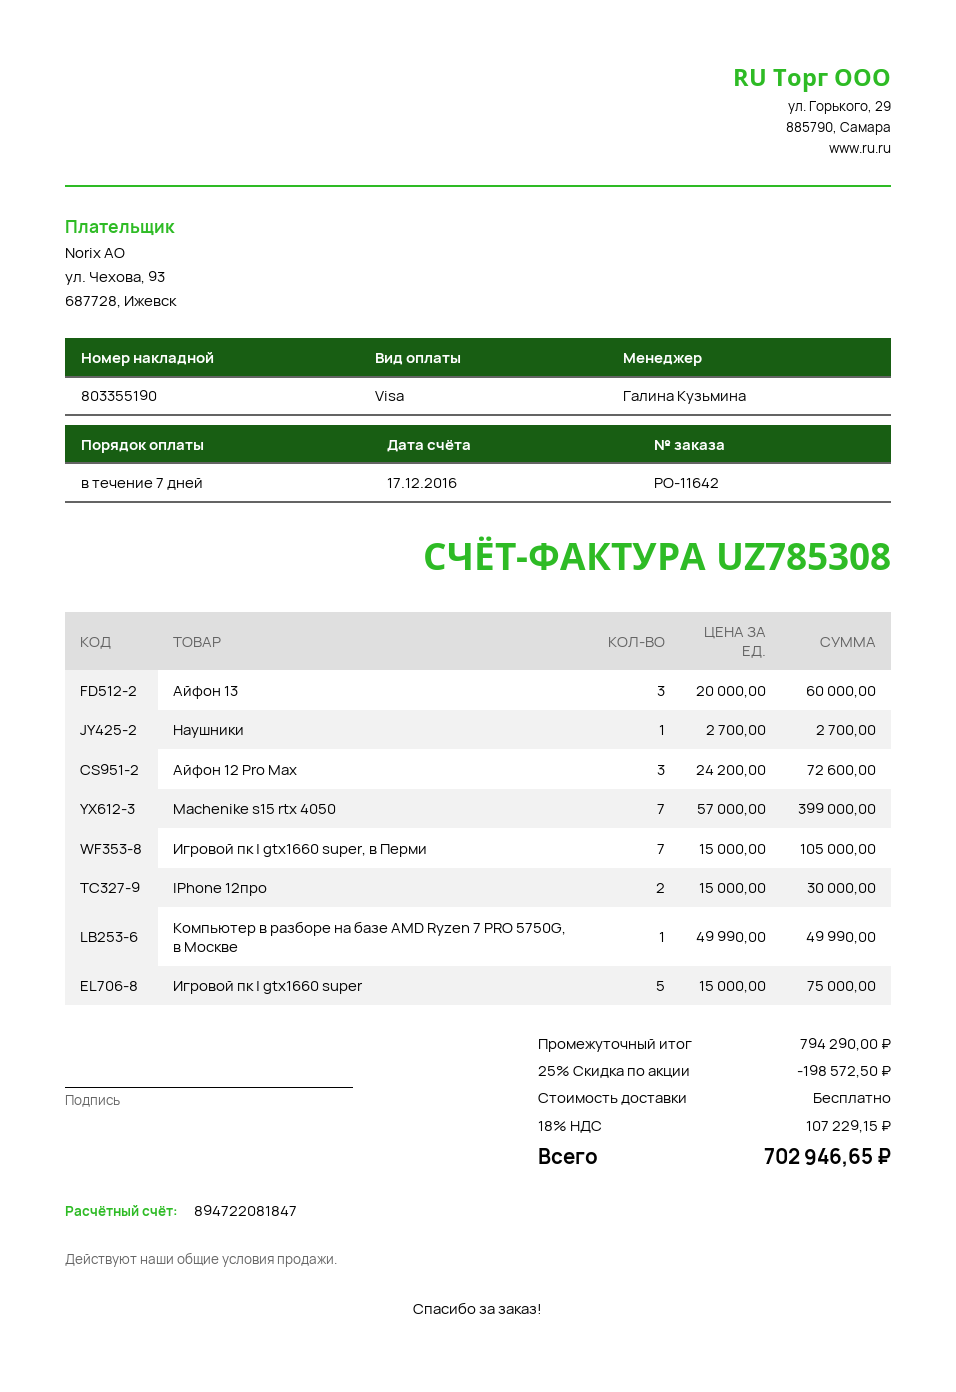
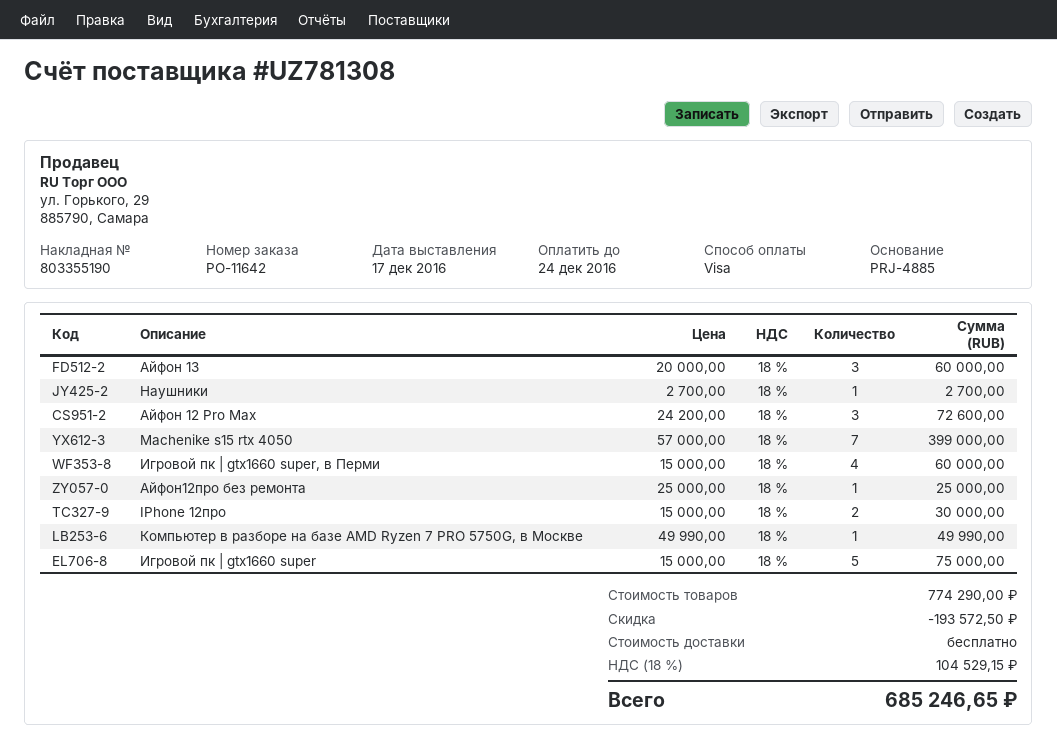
invoice number: UZ785308 -> UZ781308
Игровой пк | gtx1660 super, в Перми: 7 x 15000.00 = 105000.00 -> 4 x 15000.00 = 60000.00
Айфон12про без ремонта: none -> 1 x 25000.00 = 25000.00
subtotal: 794290.00 -> 774290.00
discount: 198572.50 -> 193572.50
tax: 18% = 107229.15 -> 18% = 104529.15
total: 702946.65 -> 685246.65

